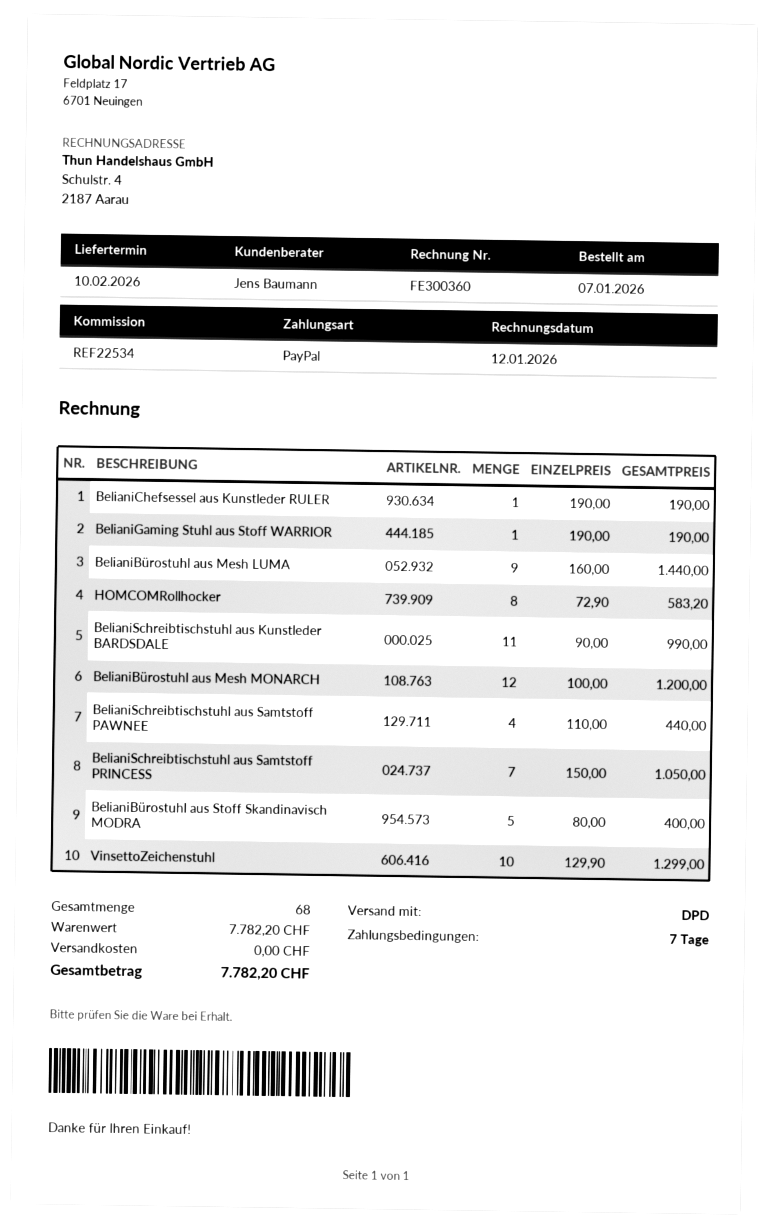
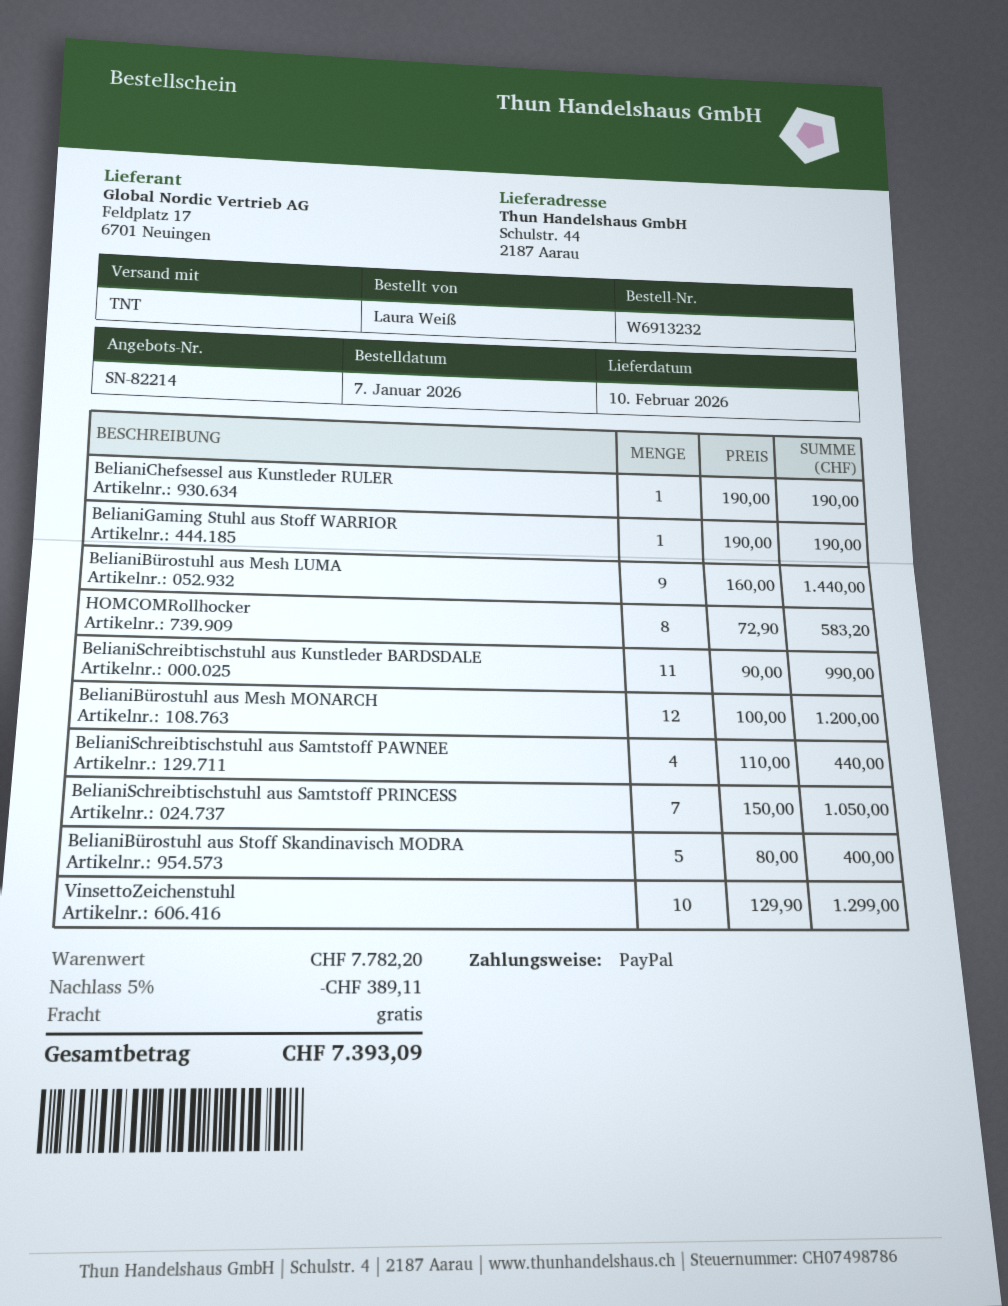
shipping method: DPD -> TNT
discount: none -> 5% = 389.11
total: 7782.20 -> 7393.09

